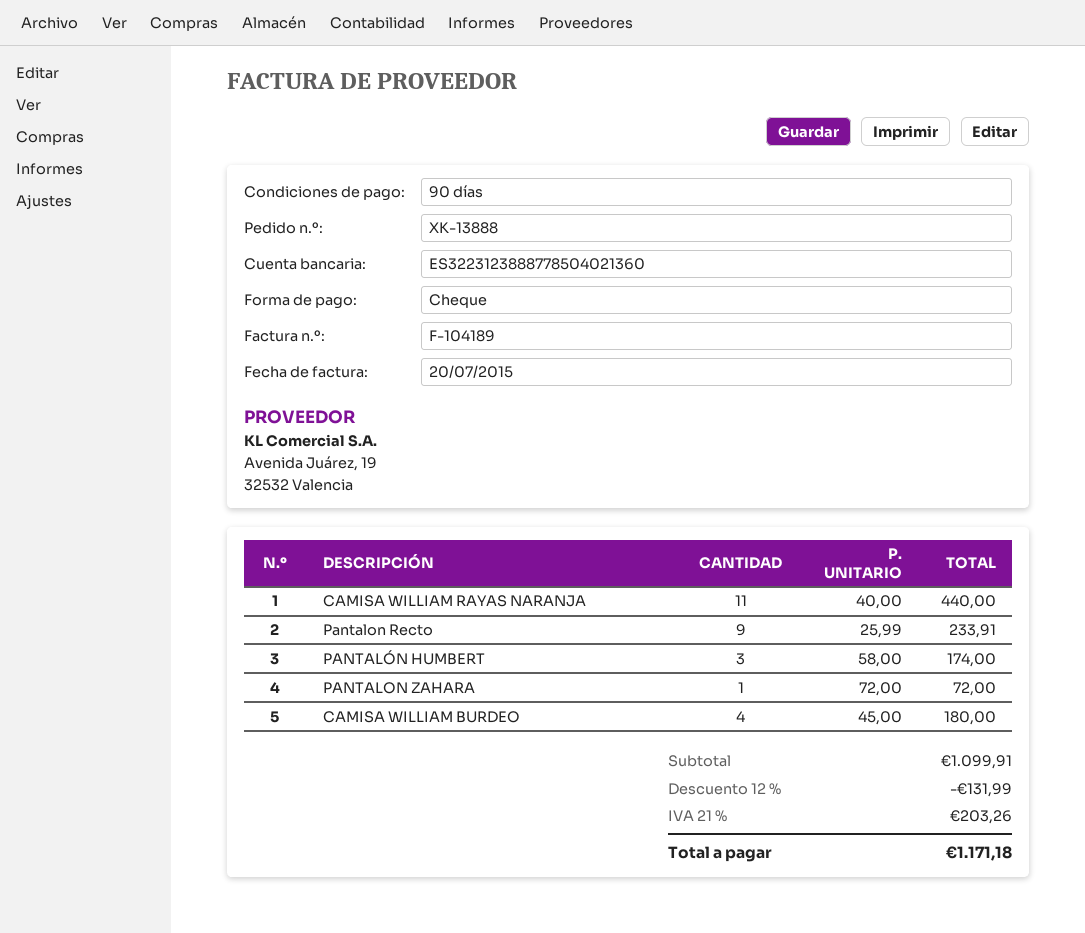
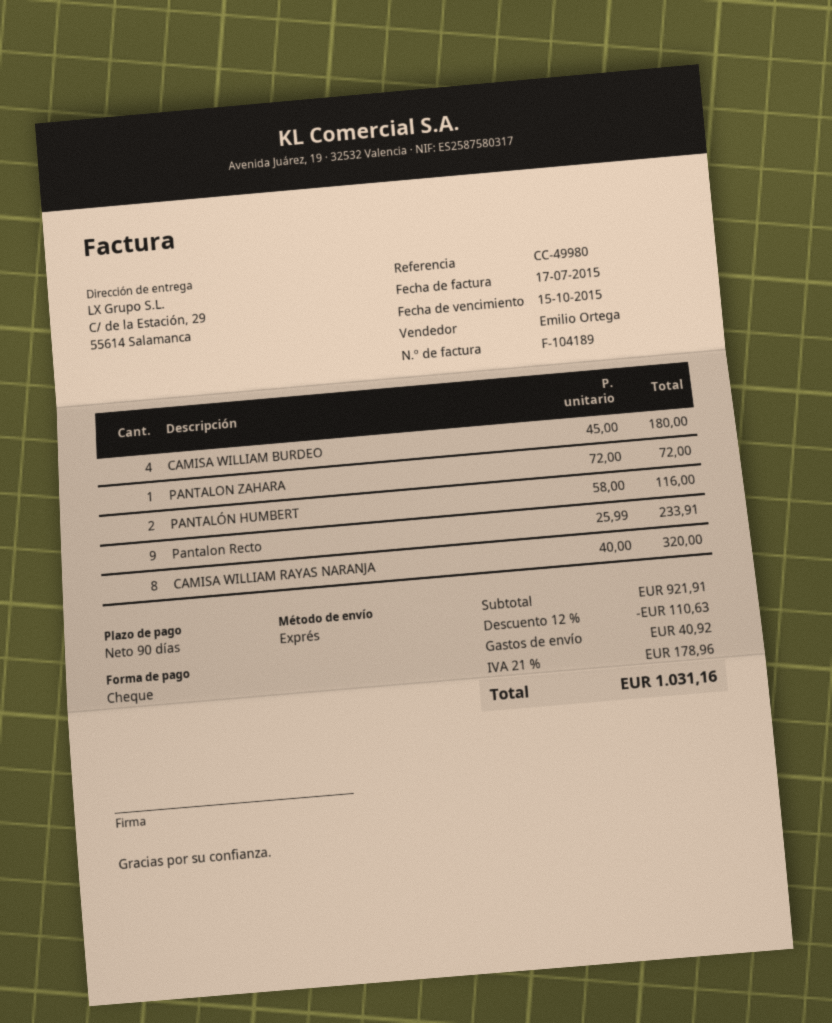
invoice date: 2015-07-20 -> 2015-07-17
CAMISA WILLIAM RAYAS NARANJA: 11 x 40.00 = 440.00 -> 8 x 40.00 = 320.00
PANTALÓN HUMBERT: 3 x 58.00 = 174.00 -> 2 x 58.00 = 116.00
subtotal: 1099.91 -> 921.91
discount: 12% = 131.99 -> 12% = 110.63
shipping: none -> 40.92
tax: 21% = 203.26 -> 21% = 178.96
total: 1171.18 -> 1031.16

